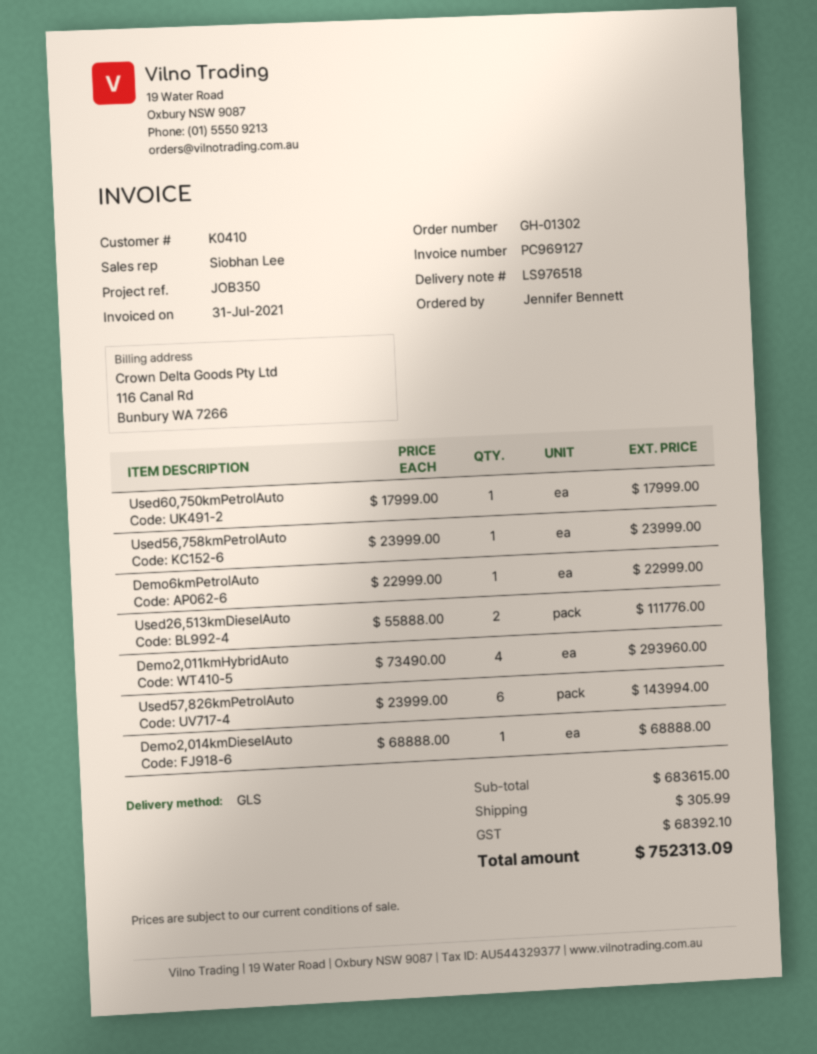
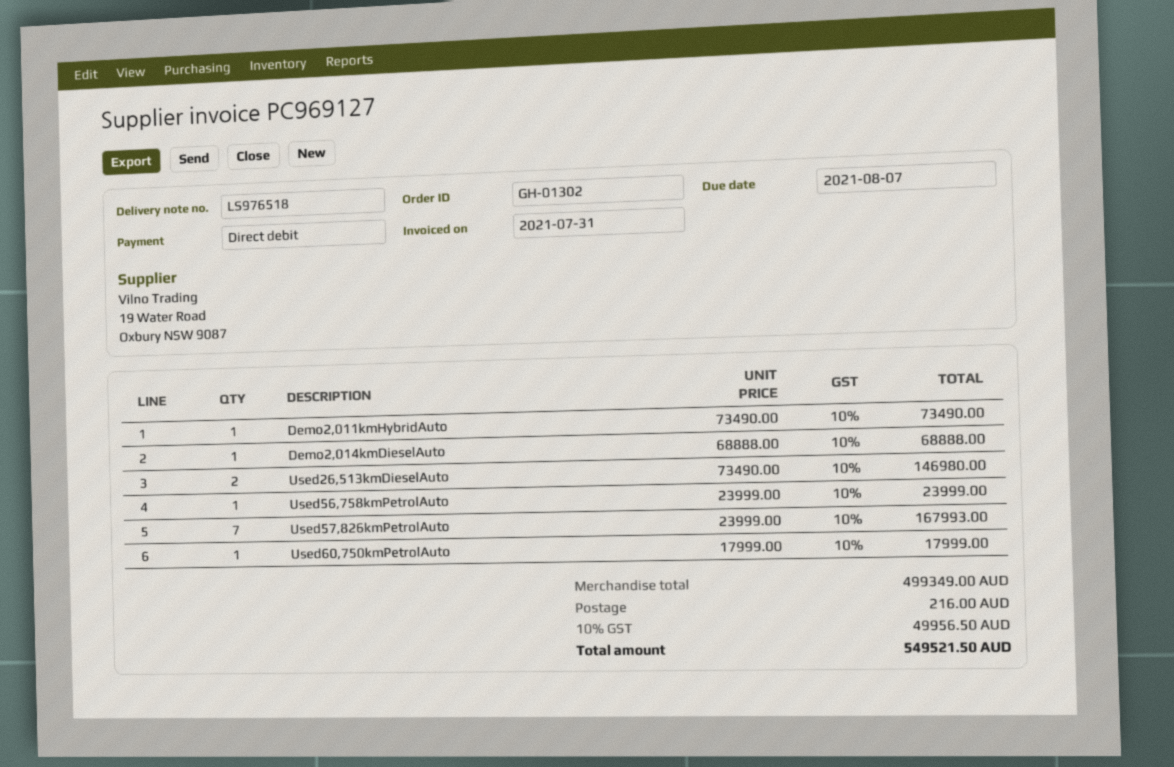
Demo6kmPetrolAuto: 1 x 22999.00 = 22999.00 -> none
Used26,513kmDieselAuto: 2 x 55888.00 = 111776.00 -> 2 x 73490.00 = 146980.00
Demo2,011kmHybridAuto: 4 x 73490.00 = 293960.00 -> 1 x 73490.00 = 73490.00
Used57,826kmPetrolAuto: 6 x 23999.00 = 143994.00 -> 7 x 23999.00 = 167993.00
subtotal: 683615.00 -> 499349.00
shipping: 305.99 -> 216.00
tax: 68392.10 -> 49956.50
total: 752313.09 -> 549521.50

